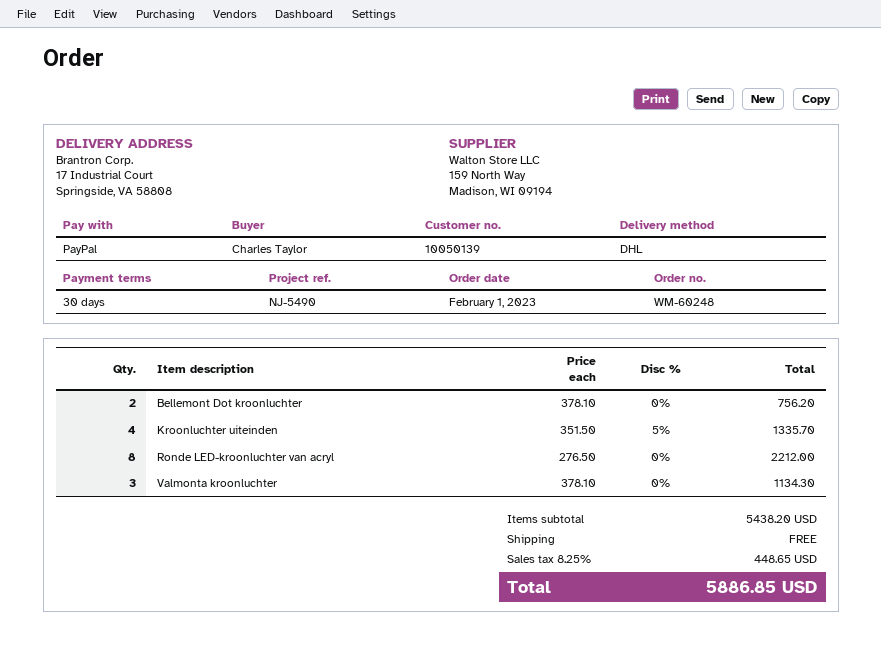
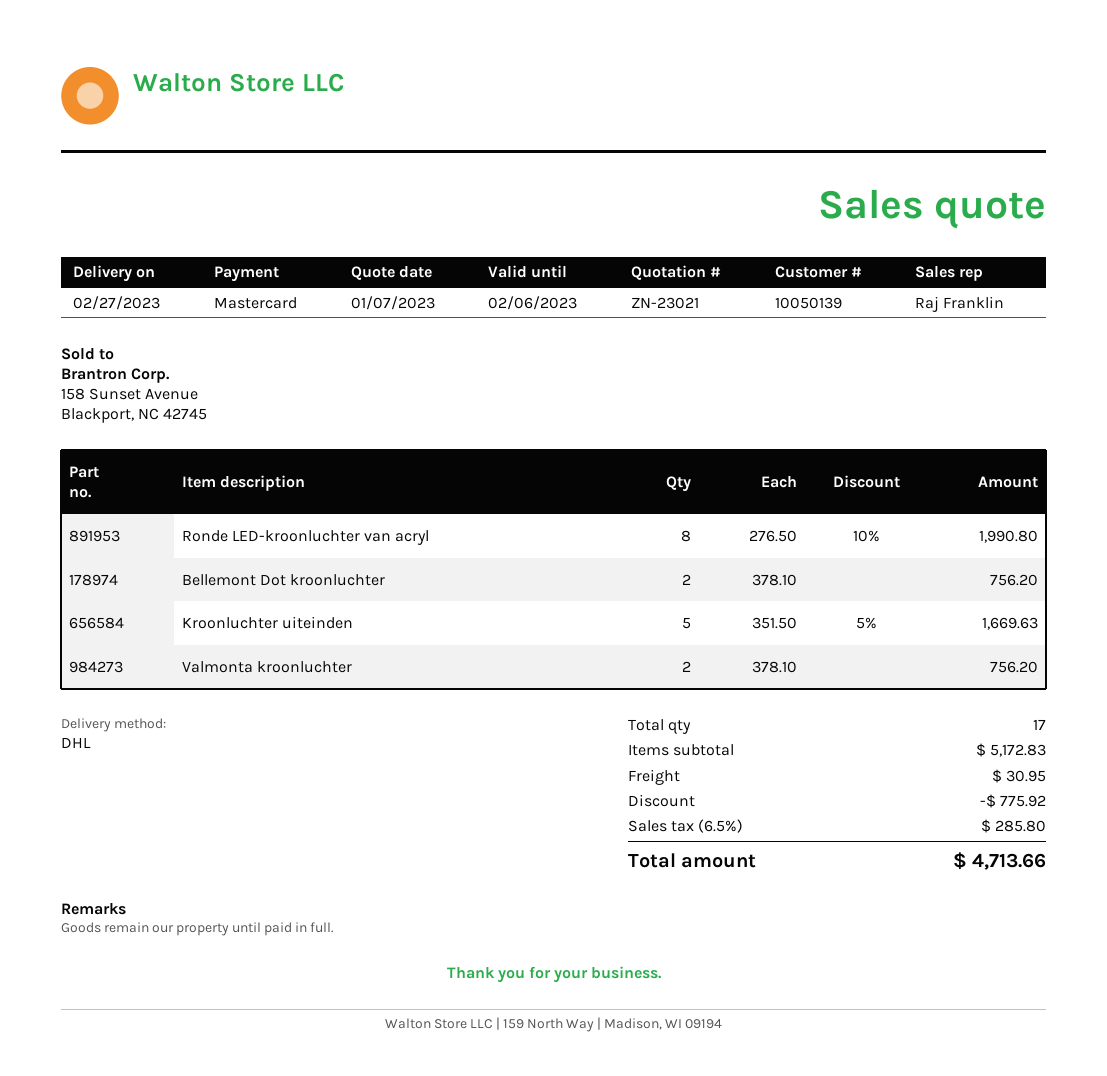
payment method: PayPal -> Mastercard
Kroonluchter uiteinden: 4 x 351.50 - 5% = 1335.70 -> 5 x 351.50 - 5% = 1669.63
Ronde LED-kroonluchter van acryl: 8 x 276.50 = 2212.00 -> 8 x 276.50 - 10% = 1990.80
Valmonta kroonluchter: 3 x 378.10 = 1134.30 -> 2 x 378.10 = 756.20
subtotal: 5438.20 -> 5172.83
discount: none -> 775.92
shipping: 0.00 -> 30.95
tax: 8.25% = 448.65 -> 6.5% = 285.80
total: 5886.85 -> 4713.66

